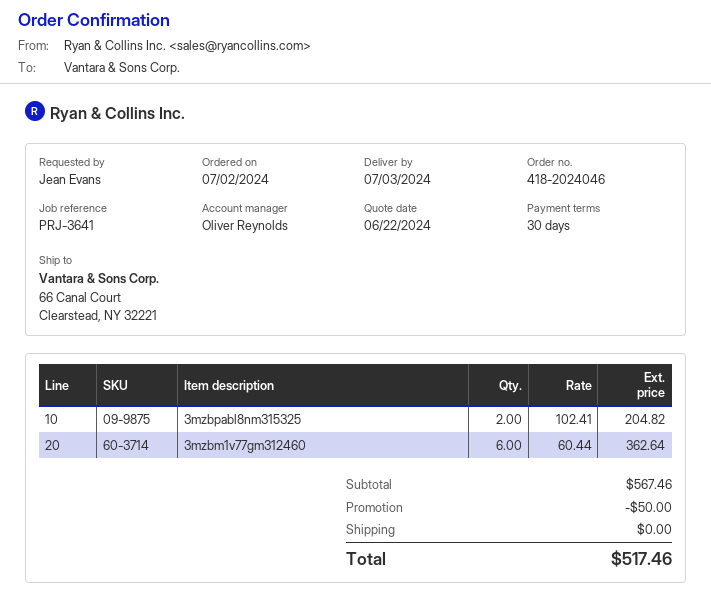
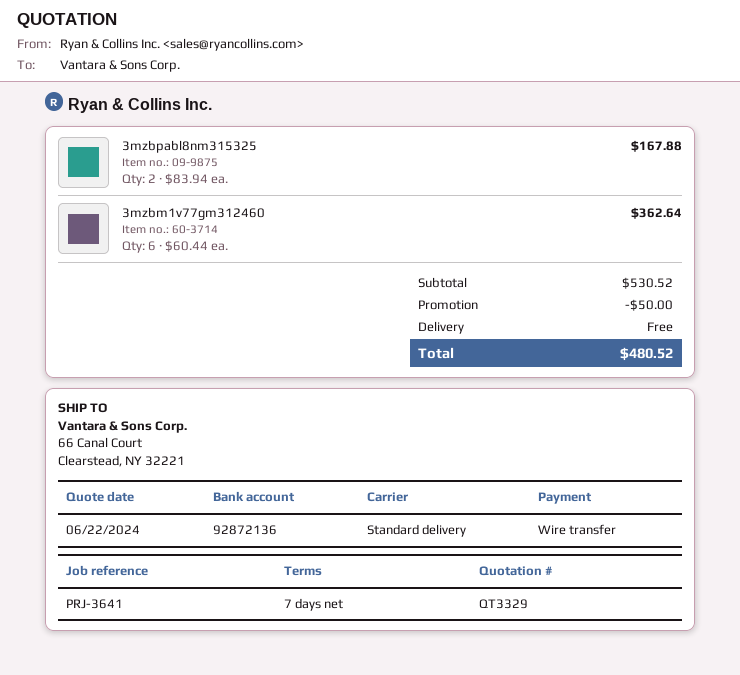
payment terms: 30 days -> 7 days
3mzbpabl8nm315325: 2 x 102.41 = 204.82 -> 2 x 83.94 = 167.88
subtotal: 567.46 -> 530.52
total: 517.46 -> 480.52

